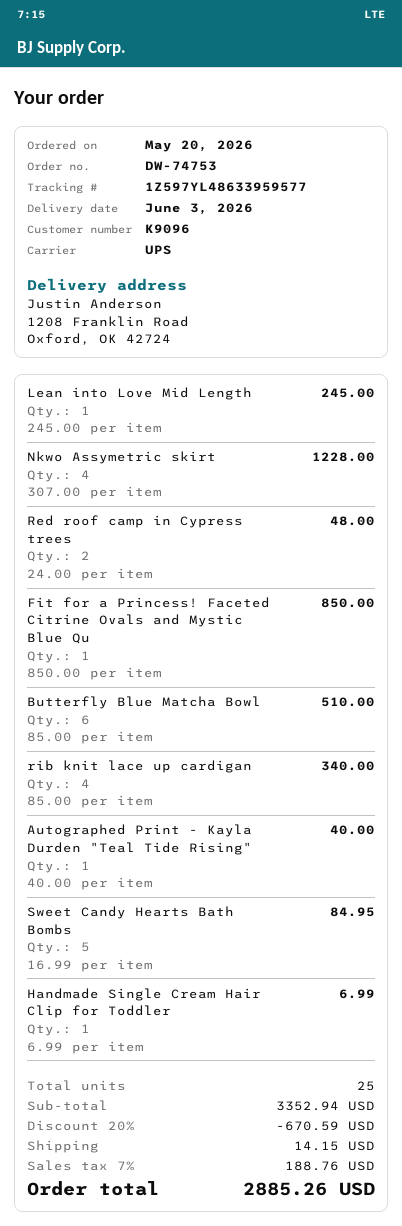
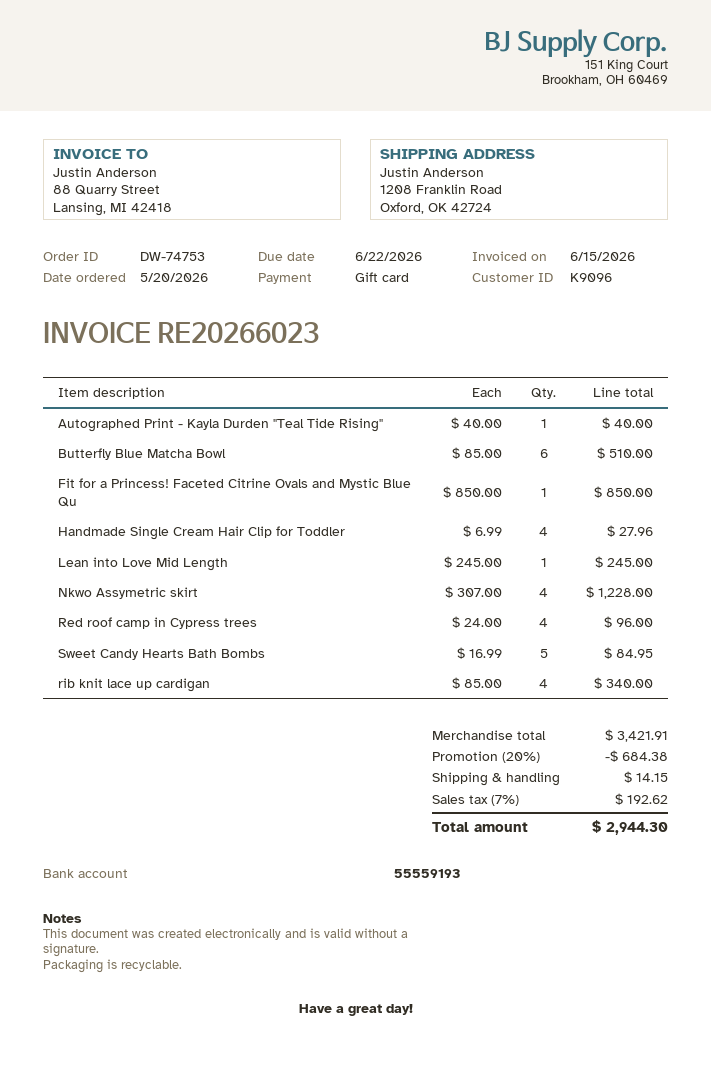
Red roof camp in Cypress trees: 2 x 24.00 = 48.00 -> 4 x 24.00 = 96.00
Handmade Single Cream Hair Clip for Toddler: 1 x 6.99 = 6.99 -> 4 x 6.99 = 27.96
subtotal: 3352.94 -> 3421.91
discount: 20% = 670.59 -> 20% = 684.38
tax: 7% = 188.76 -> 7% = 192.62
total: 2885.26 -> 2944.30

